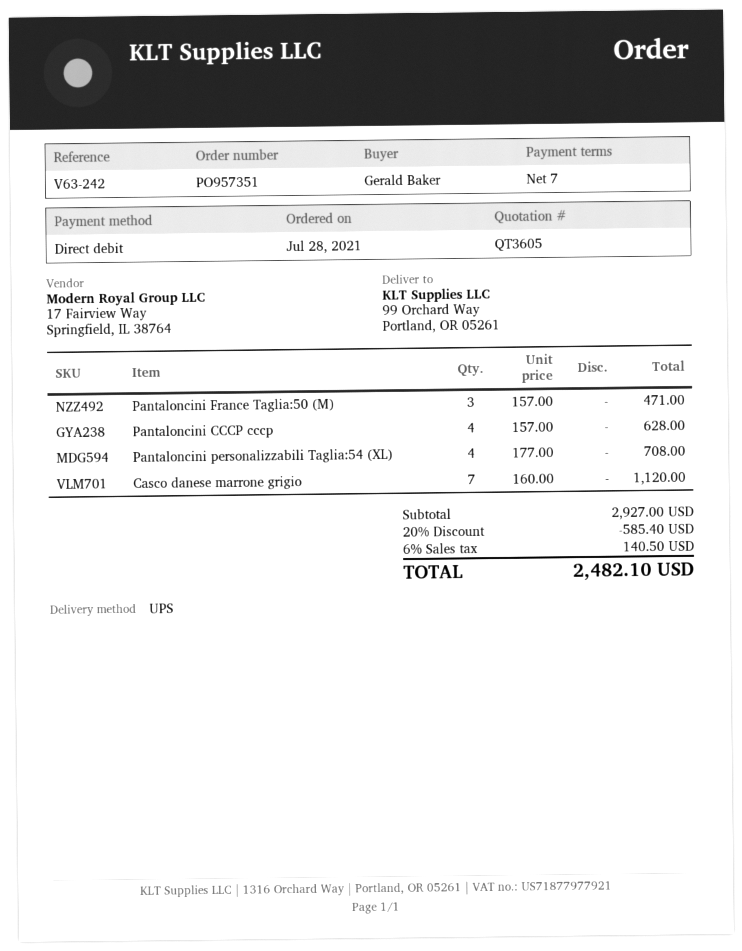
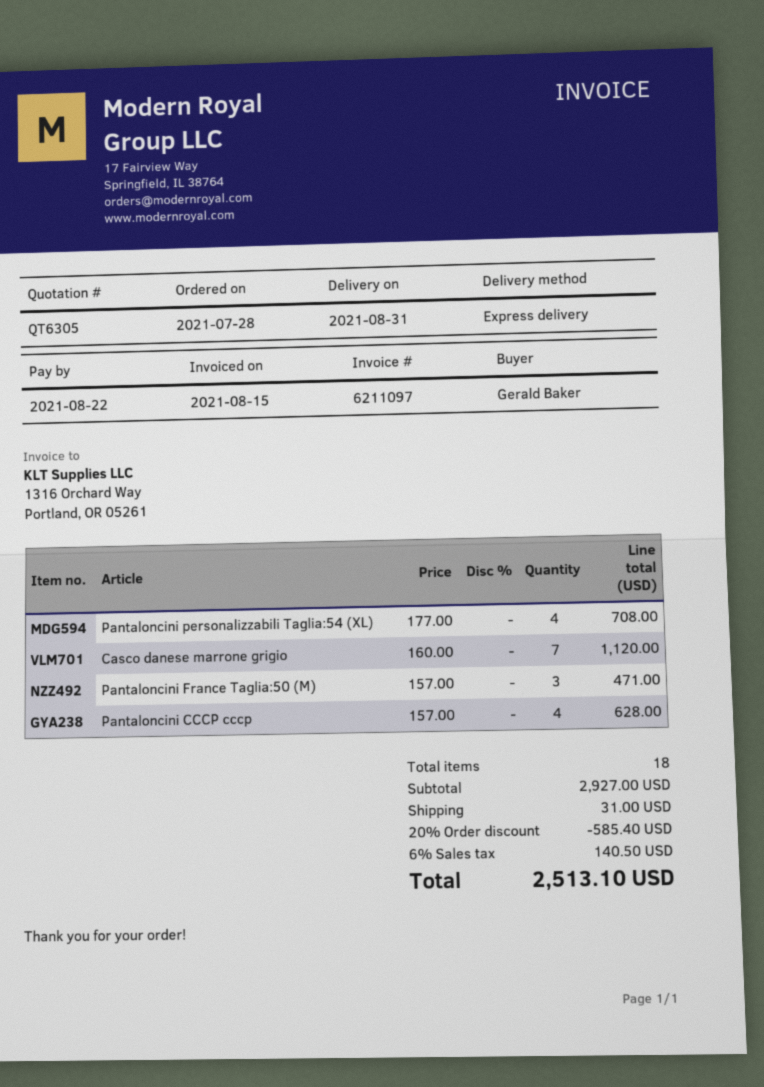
quote number: QT3605 -> QT6305
shipping method: UPS -> express
shipping: none -> 31.00
total: 2482.10 -> 2513.10

